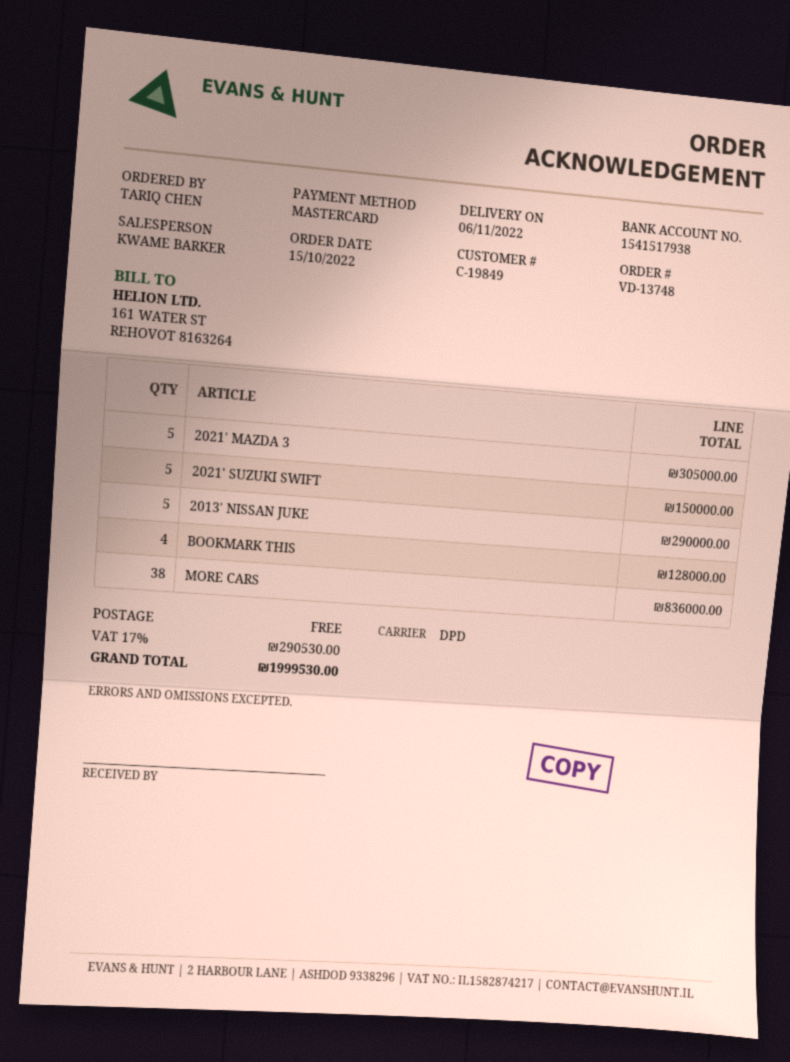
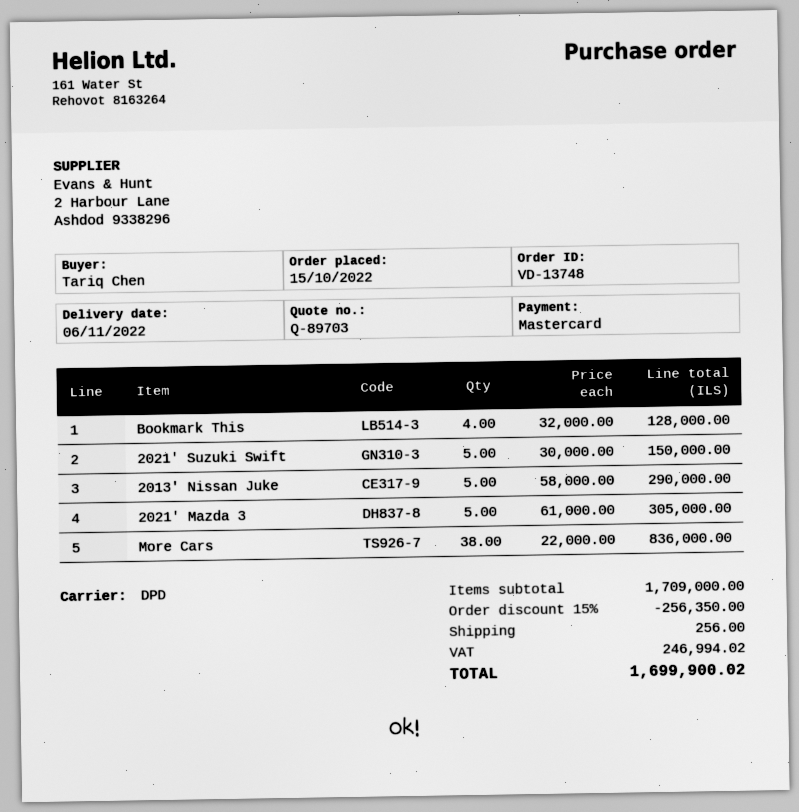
discount: none -> 15% = 256350.00
shipping: 0.00 -> 256.00
tax: 290530.00 -> 246994.02
total: 1999530.00 -> 1699900.02

